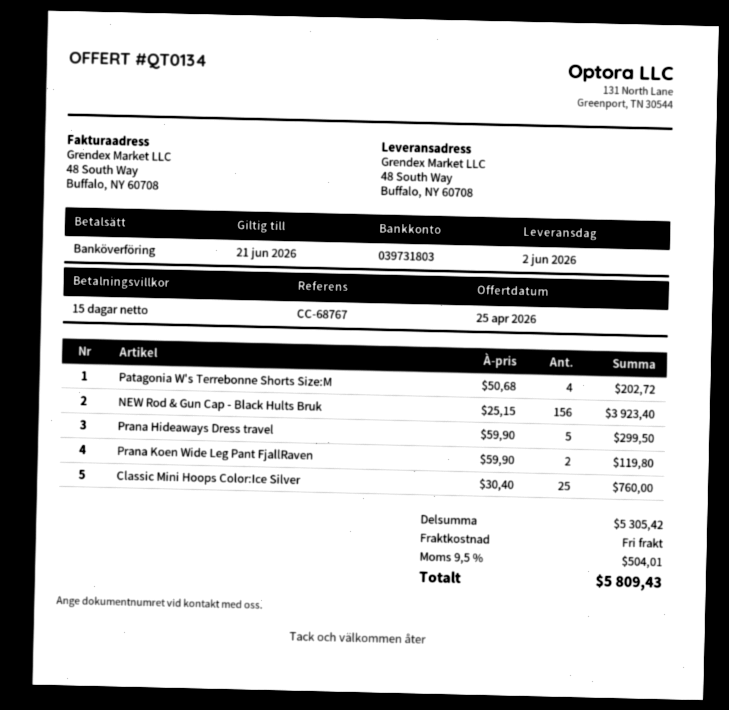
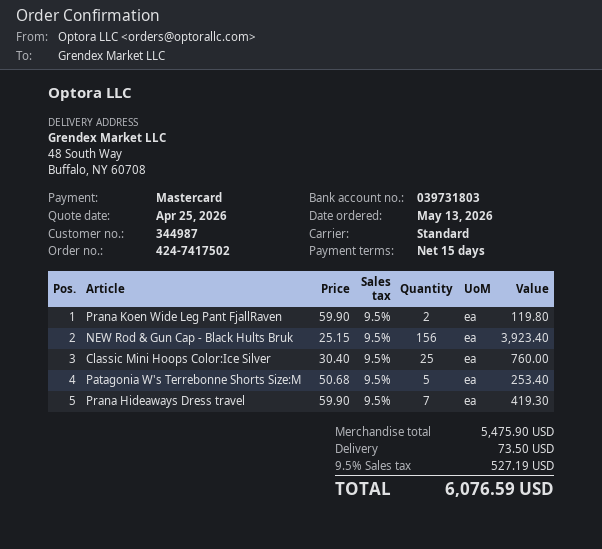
payment method: bank transfer -> Mastercard
Patagonia W's Terrebonne Shorts Size:M: 4 x 50.68 = 202.72 -> 5 x 50.68 = 253.40
Prana Hideaways Dress travel: 5 x 59.90 = 299.50 -> 7 x 59.90 = 419.30
subtotal: 5305.42 -> 5475.90
shipping: 0.00 -> 73.50
tax: 9.5% = 504.01 -> 9.5% = 527.19
total: 5809.43 -> 6076.59

